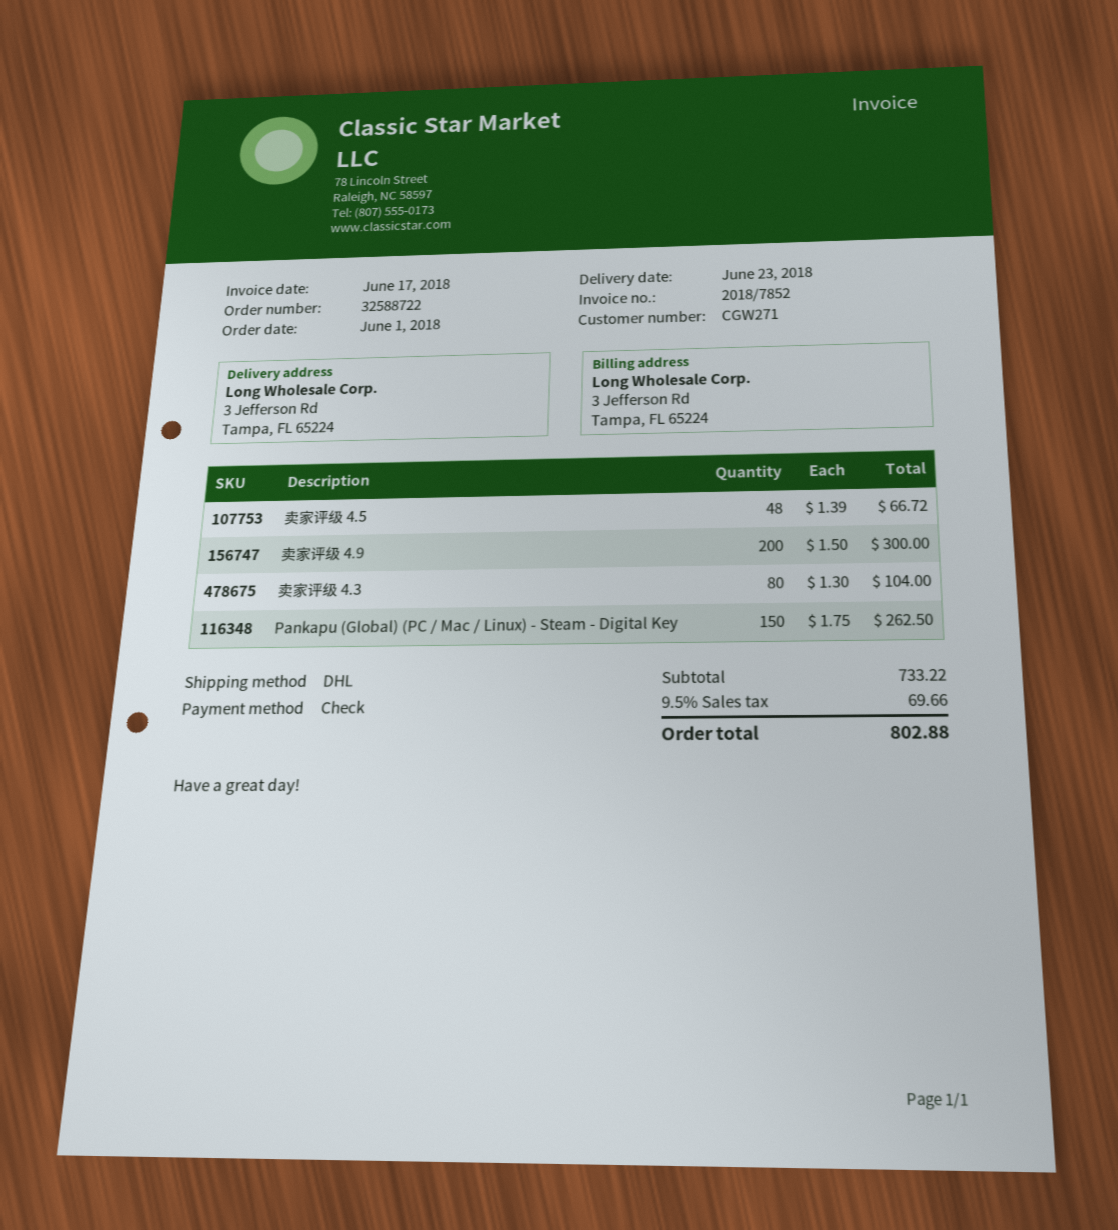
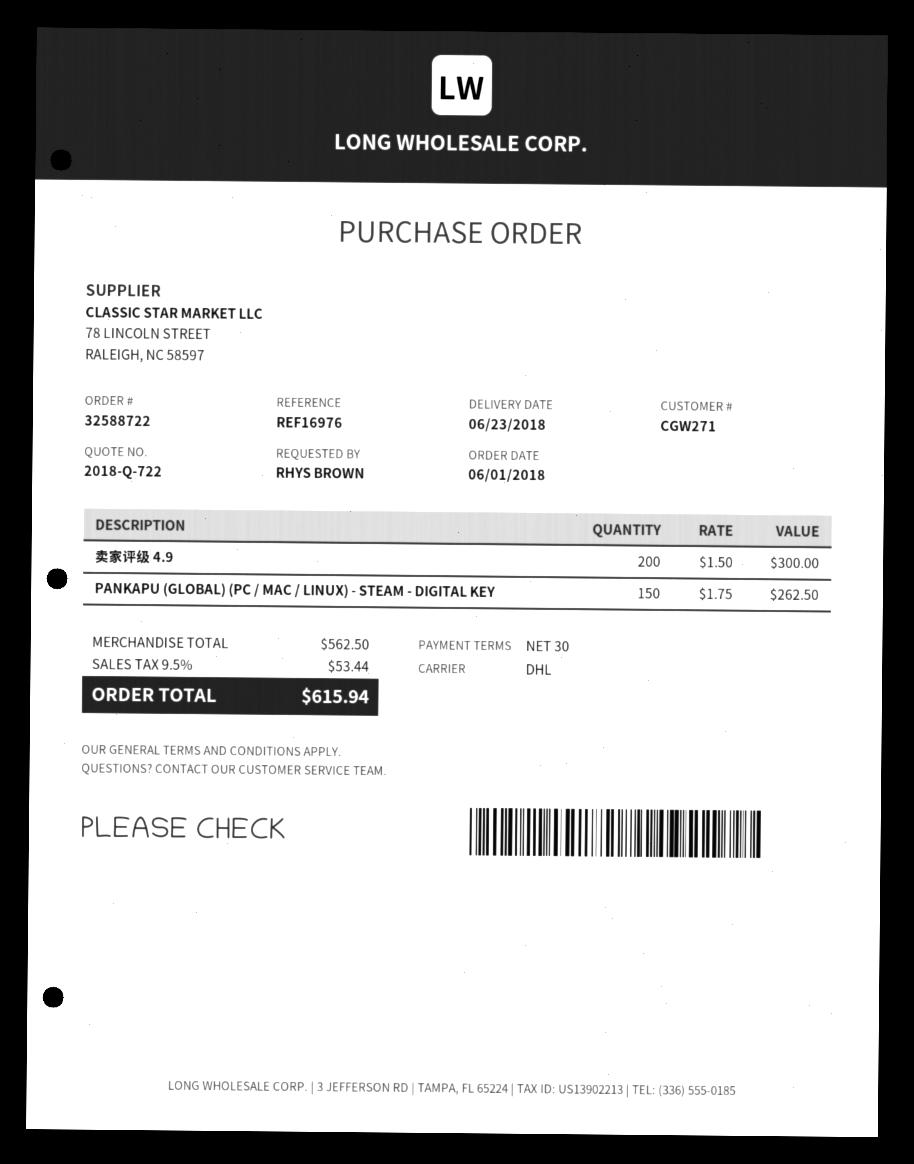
卖家评级 4.5: 48 x 1.39 = 66.72 -> none
卖家评级 4.3: 80 x 1.30 = 104.00 -> none
subtotal: 733.22 -> 562.50
tax: 9.5% = 69.66 -> 9.5% = 53.44
total: 802.88 -> 615.94

